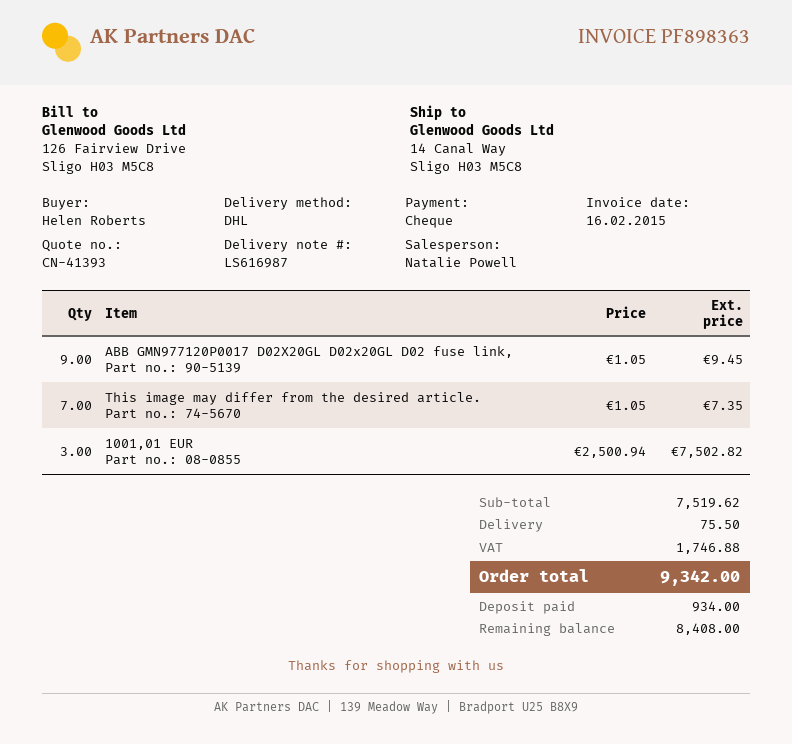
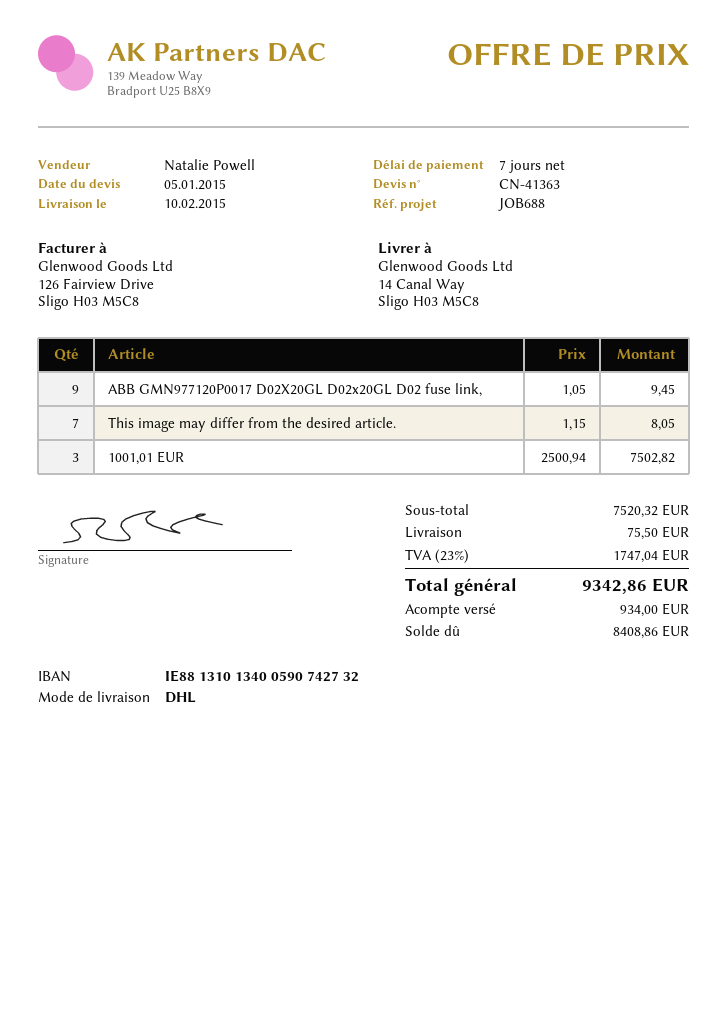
quote number: CN-41393 -> CN-41363
This image may differ from the desired article.: 7 x 1.05 = 7.35 -> 7 x 1.15 = 8.05
subtotal: 7519.62 -> 7520.32
tax: 1746.88 -> 1747.04
total: 9342.00 -> 9342.86
balance: 8408.00 -> 8408.86

